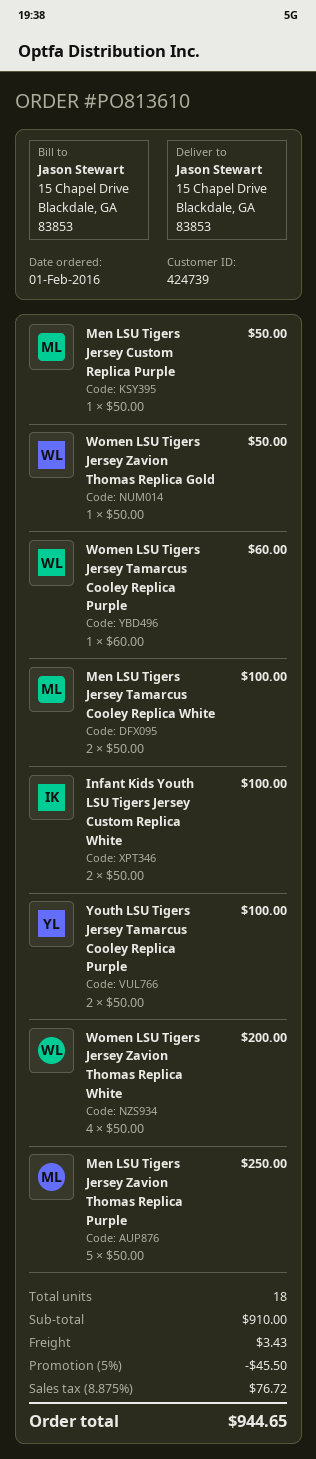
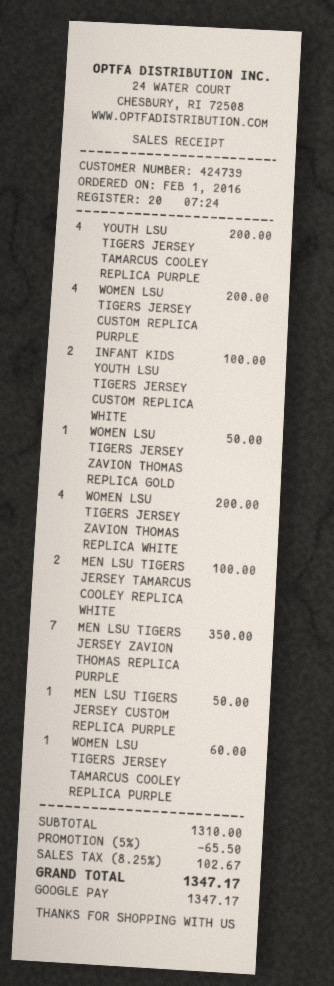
Youth LSU Tigers Jersey Tamarcus Cooley Replica Purple: 2 for 100.00 -> 4 for 200.00
Men LSU Tigers Jersey Zavion Thomas Replica Purple: 5 for 250.00 -> 7 for 350.00
WOMEN LSU TIGERS JERSEY CUSTOM REPLICA PURPLE: none -> 4 for 200.00
subtotal: 910.00 -> 1310.00
discount: 5% = 45.50 -> 5% = 65.50
shipping: 3.43 -> none
tax: 8.875% = 76.72 -> 8.25% = 102.67
total: 944.65 -> 1347.17

